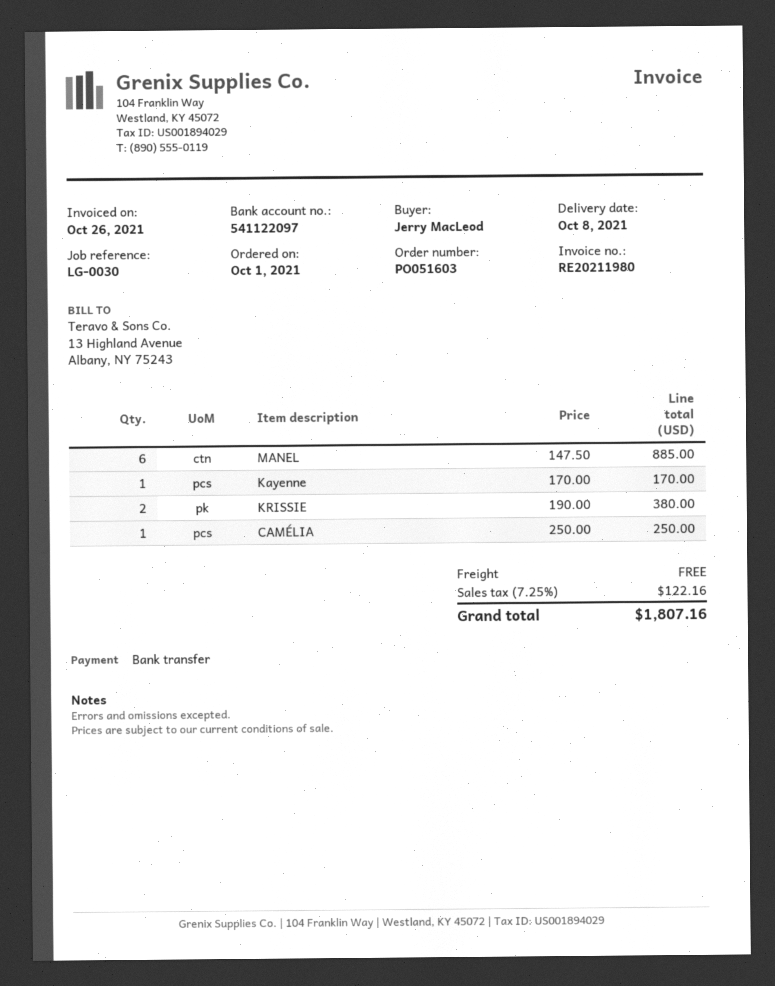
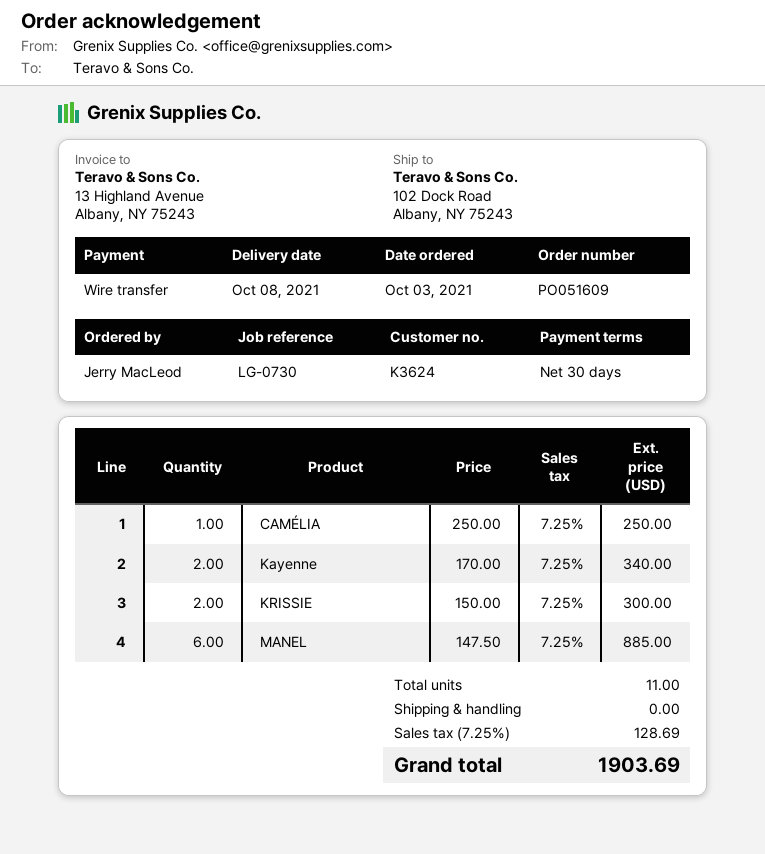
order number: PO051603 -> PO051609
order date: 2021-10-01 -> 2021-10-03
reference: LG-0030 -> LG-0730
Kayenne: 1 x 170.00 = 170.00 -> 2 x 170.00 = 340.00
KRISSIE: 2 x 190.00 = 380.00 -> 2 x 150.00 = 300.00
tax: 7.25% = 122.16 -> 7.25% = 128.69
total: 1807.16 -> 1903.69

